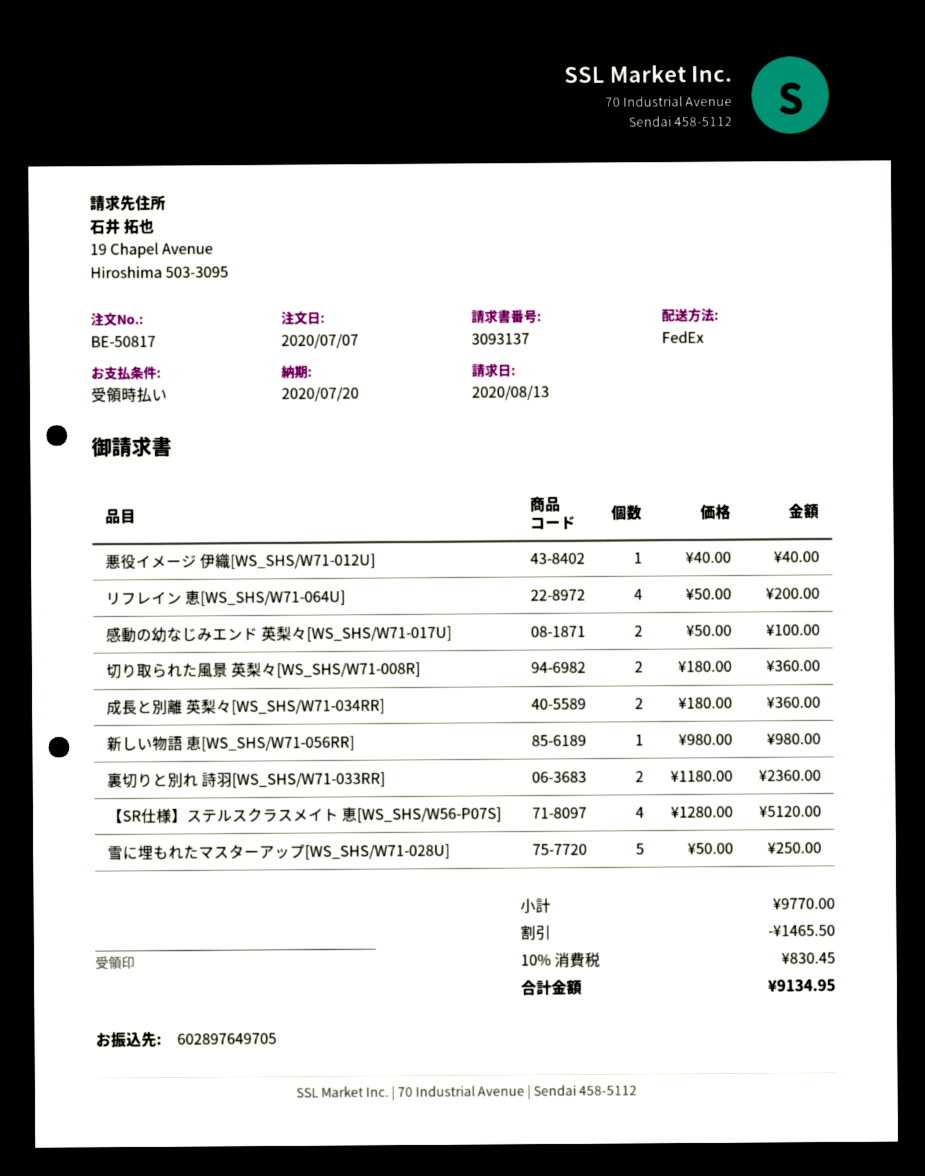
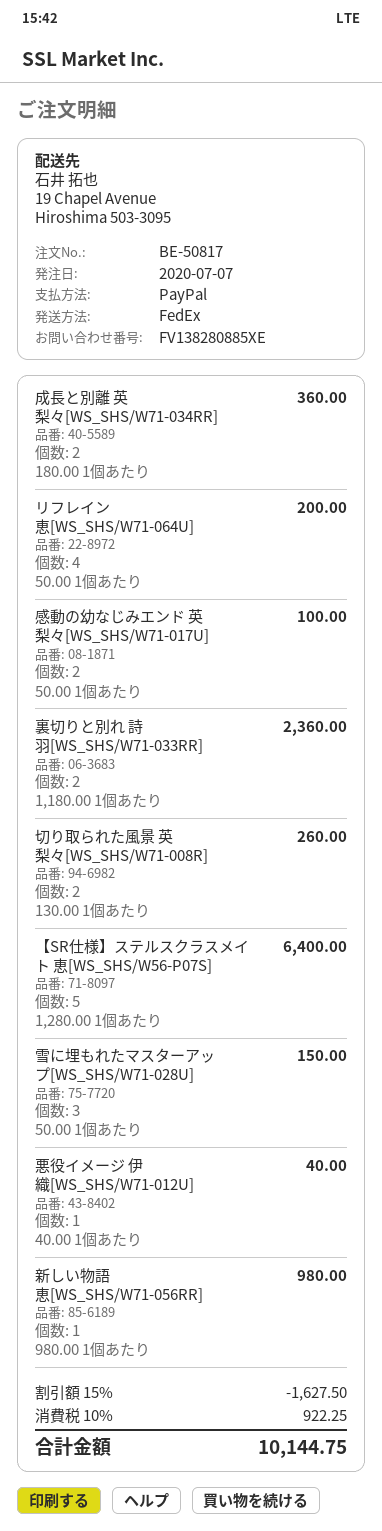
切り取られた風景 英梨々[WS_SHS/W71-008R]: 2 x 180.00 = 360.00 -> 2 x 130.00 = 260.00
【SR仕様】ステルスクラスメイト 恵[WS_SHS/W56-P07S]: 4 x 1280.00 = 5120.00 -> 5 x 1280.00 = 6400.00
雪に埋もれたマスターアップ[WS_SHS/W71-028U]: 5 x 50.00 = 250.00 -> 3 x 50.00 = 150.00
discount: 1465.50 -> 1627.50
tax: 10% = 830.45 -> 10% = 922.25
total: 9134.95 -> 10144.75

